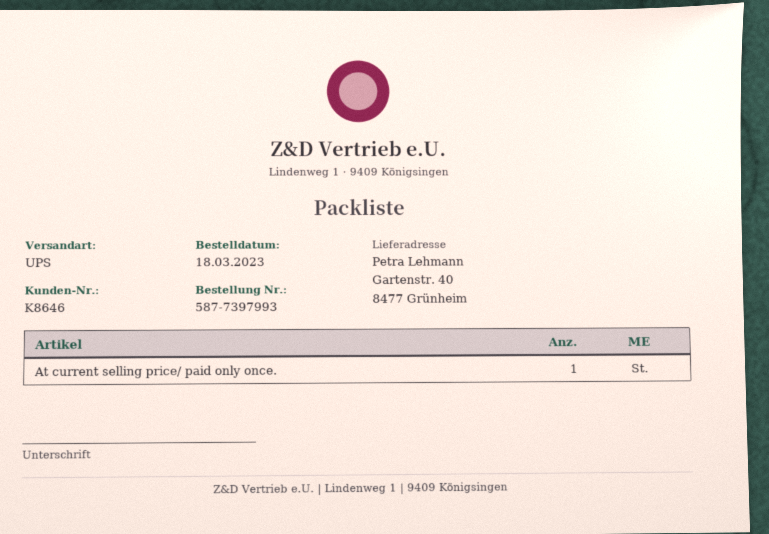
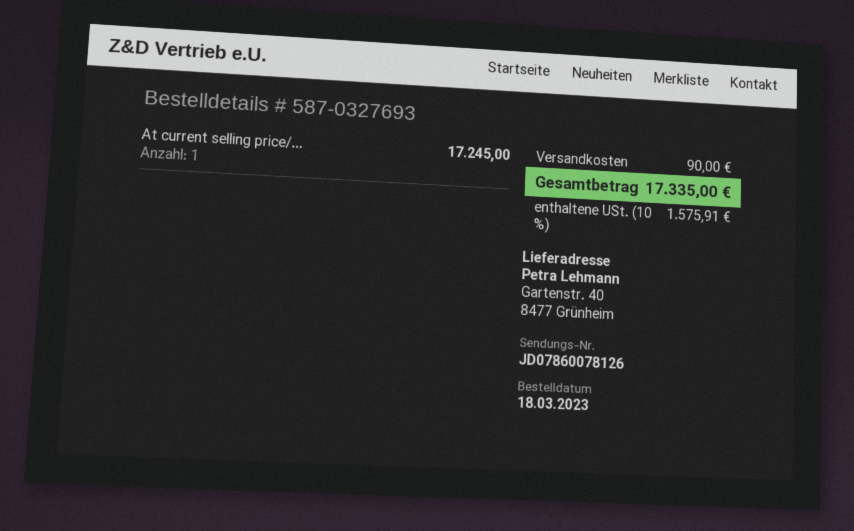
order number: 587-7397993 -> 587-0327693

